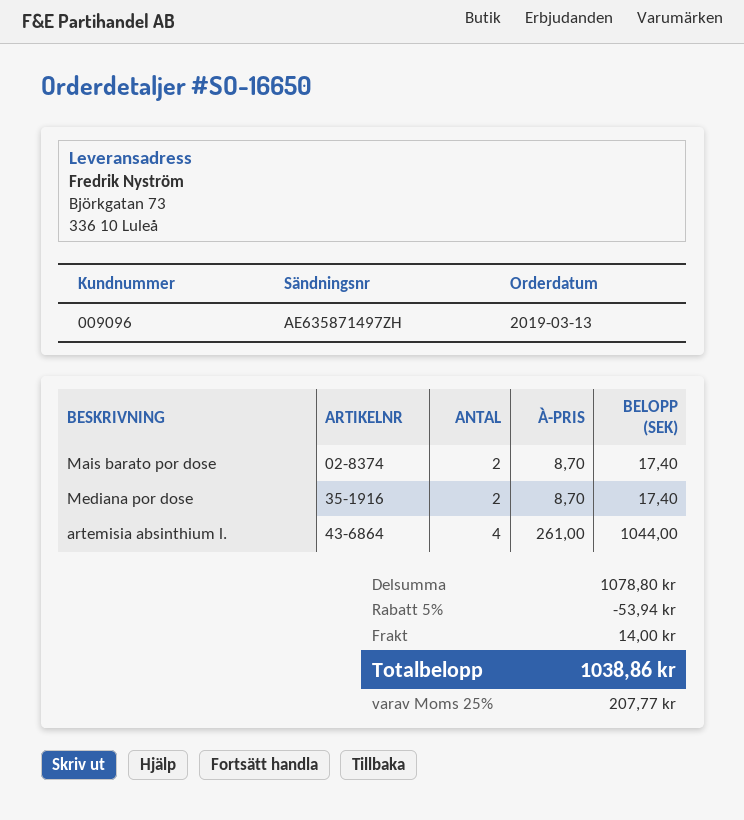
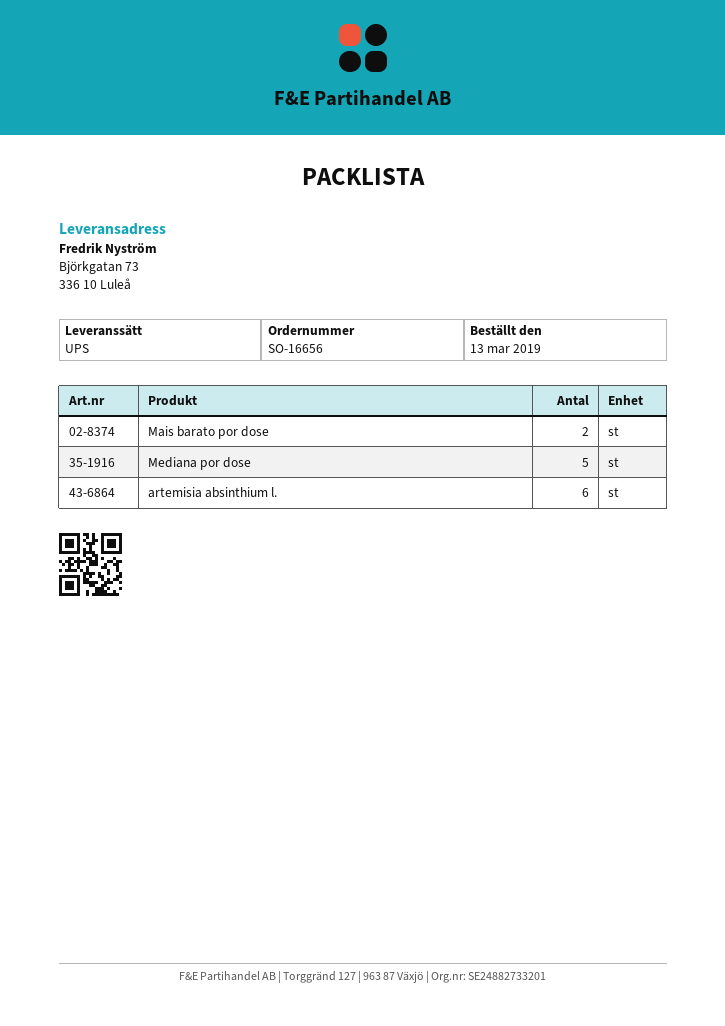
order number: SO-16650 -> SO-16656
Mediana por dose: 2 -> 5
artemisia absinthium l.: 4 -> 6

